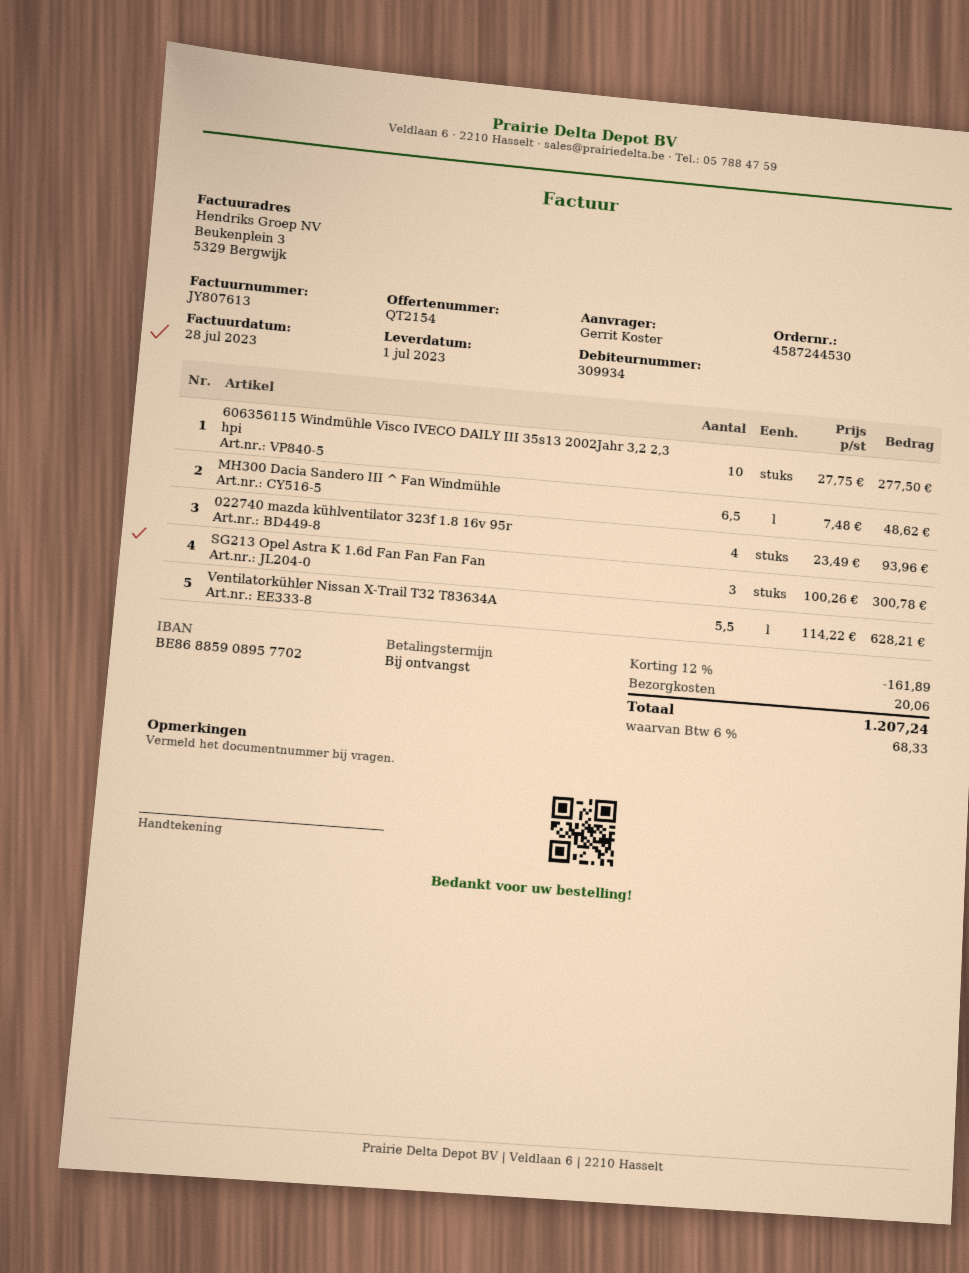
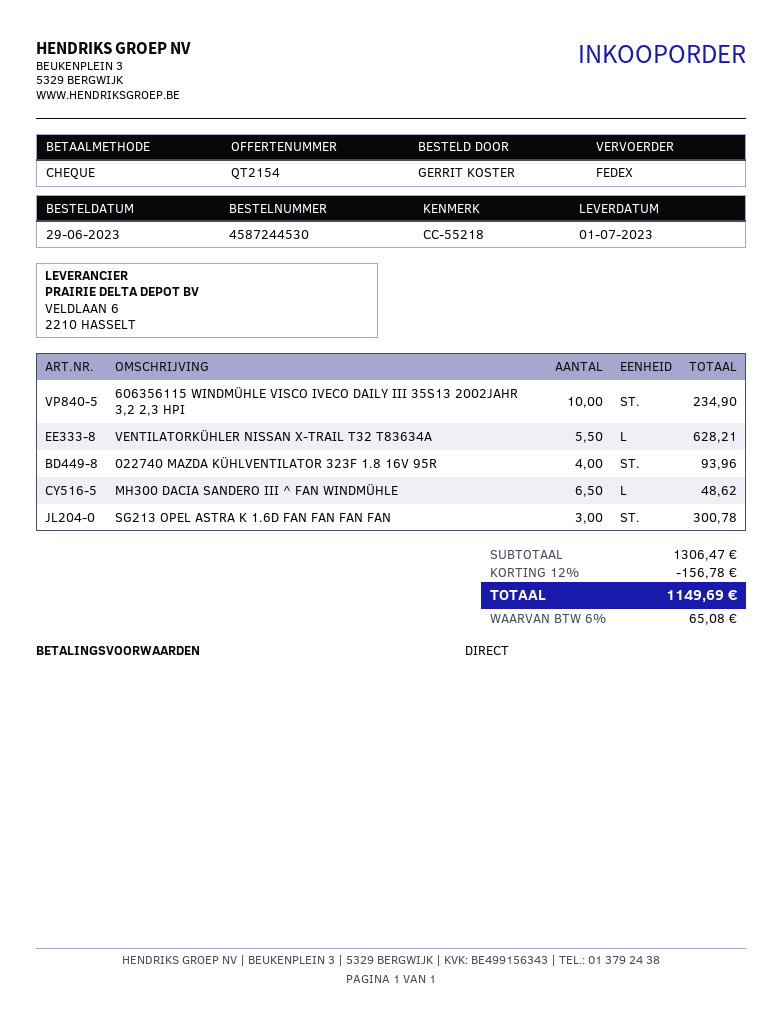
606356115 Windmühle Visco IVECO DAILY III 35s13 2002Jahr 3,2 2,3 hpi: 10 for 277.50 -> 10 for 234.90
discount: 12% = 161.89 -> 12% = 156.78
shipping: 20.06 -> none
tax: 6% = 68.33 -> 6% = 65.08
total: 1207.24 -> 1149.69

